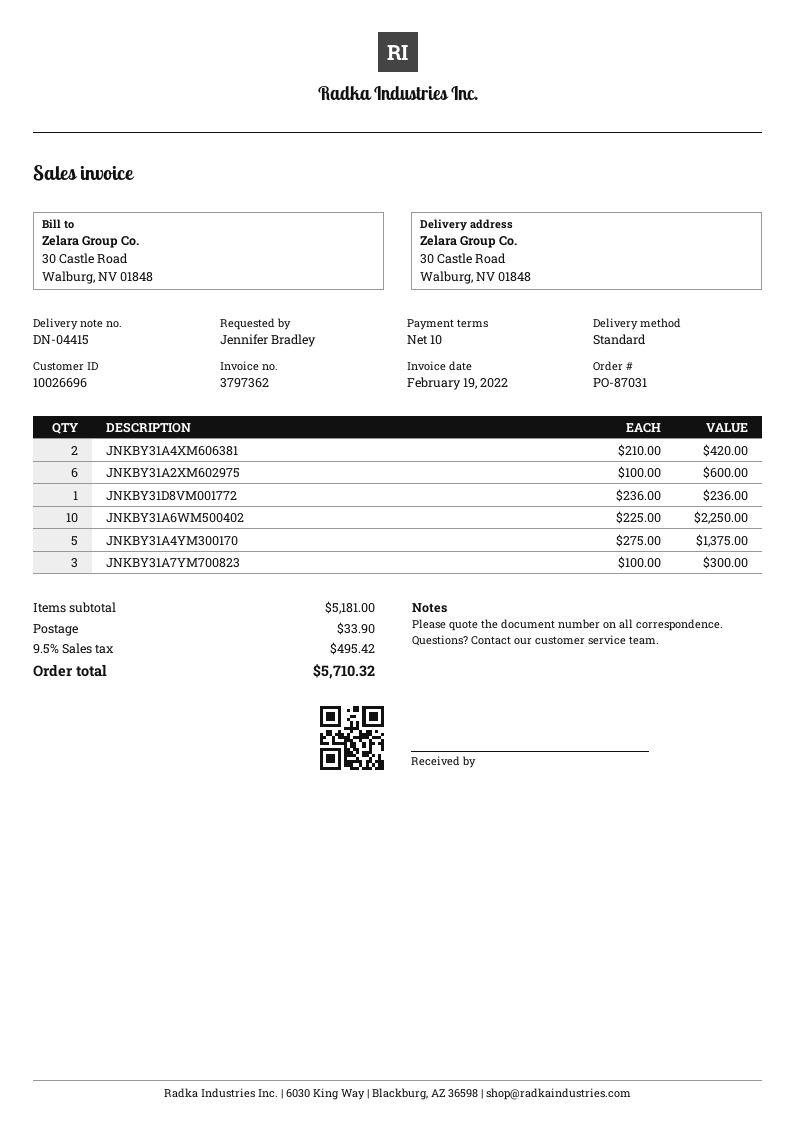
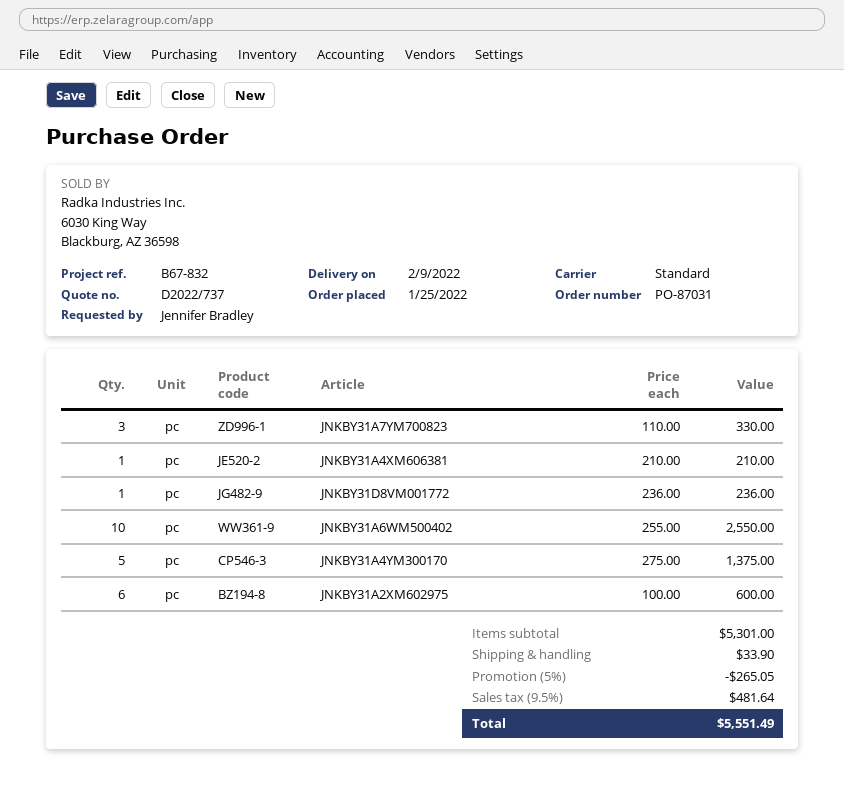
JNKBY31A4XM606381: 2 x 210.00 = 420.00 -> 1 x 210.00 = 210.00
JNKBY31A6WM500402: 10 x 225.00 = 2250.00 -> 10 x 255.00 = 2550.00
JNKBY31A7YM700823: 3 x 100.00 = 300.00 -> 3 x 110.00 = 330.00
subtotal: 5181.00 -> 5301.00
discount: none -> 5% = 265.05
tax: 9.5% = 495.42 -> 9.5% = 481.64
total: 5710.32 -> 5551.49

